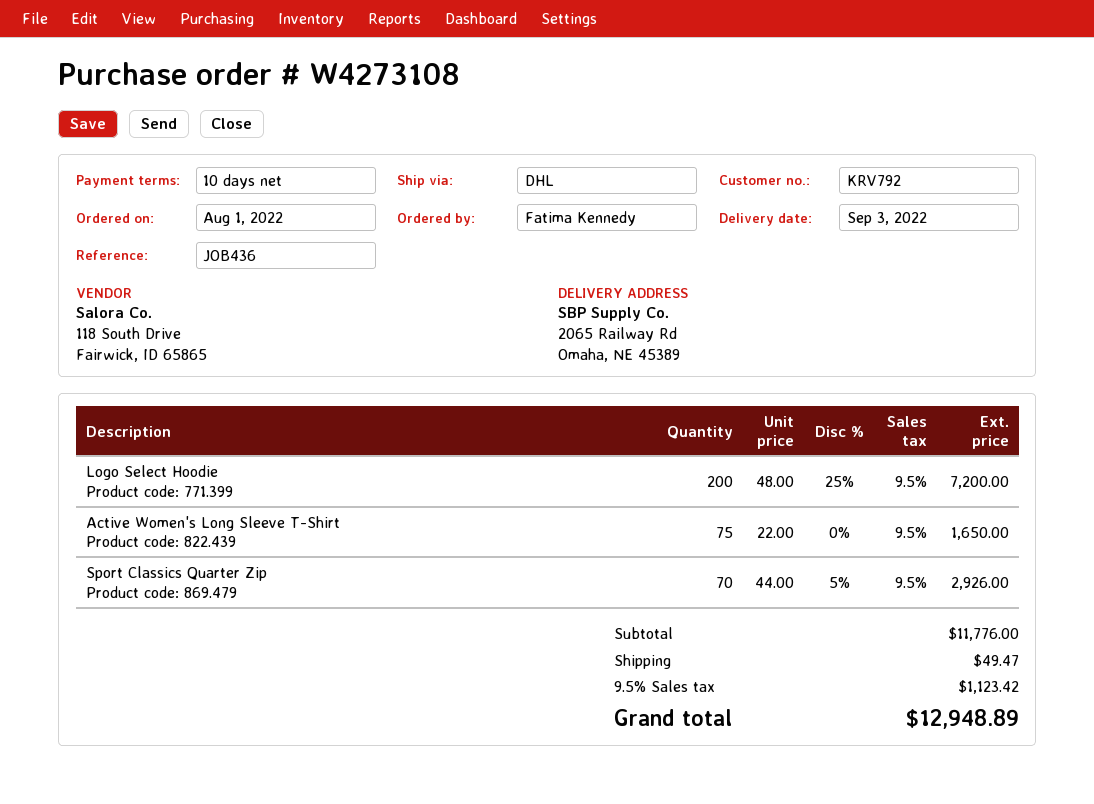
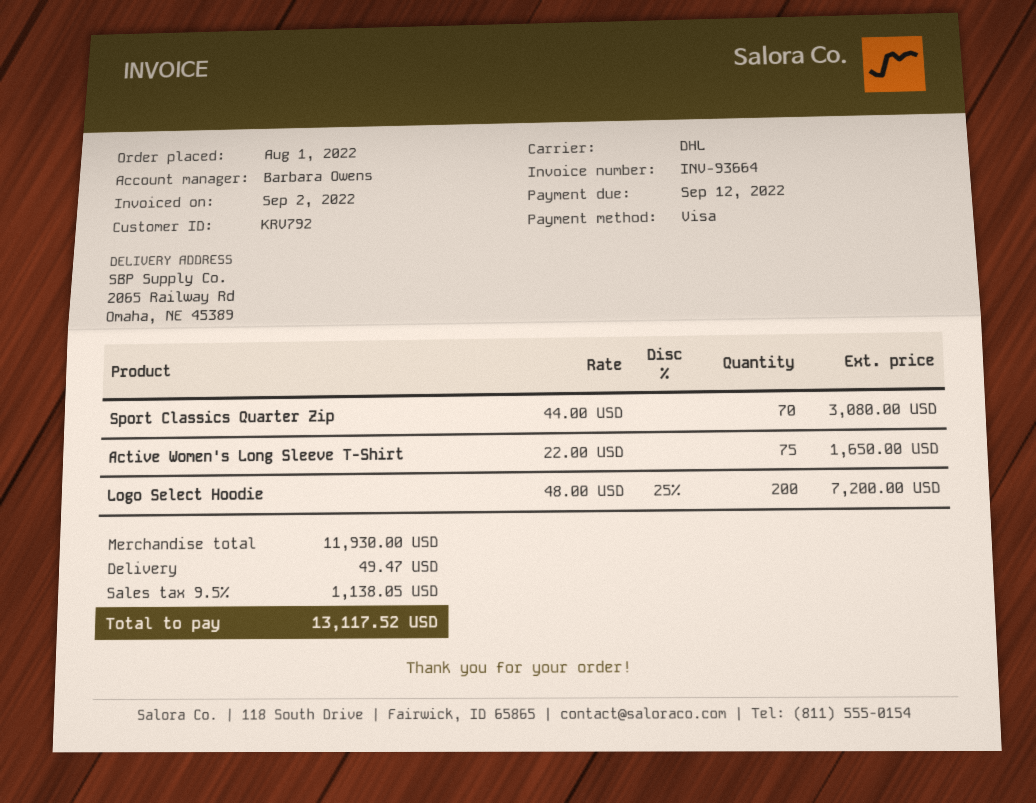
Sport Classics Quarter Zip: 70 x 44.00 - 5% = 2926.00 -> 70 x 44.00 = 3080.00
subtotal: 11776.00 -> 11930.00
tax: 9.5% = 1123.42 -> 9.5% = 1138.05
total: 12948.89 -> 13117.52

